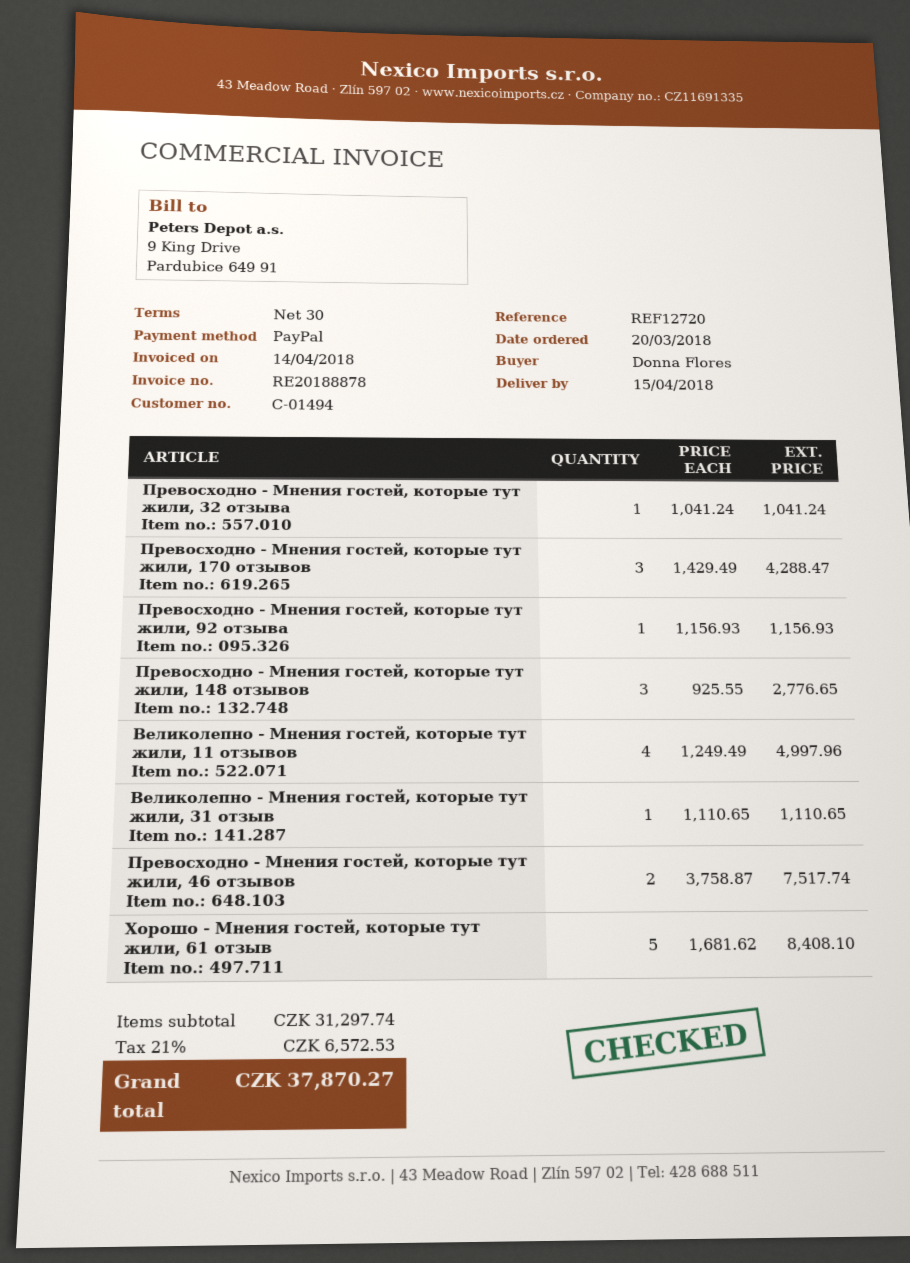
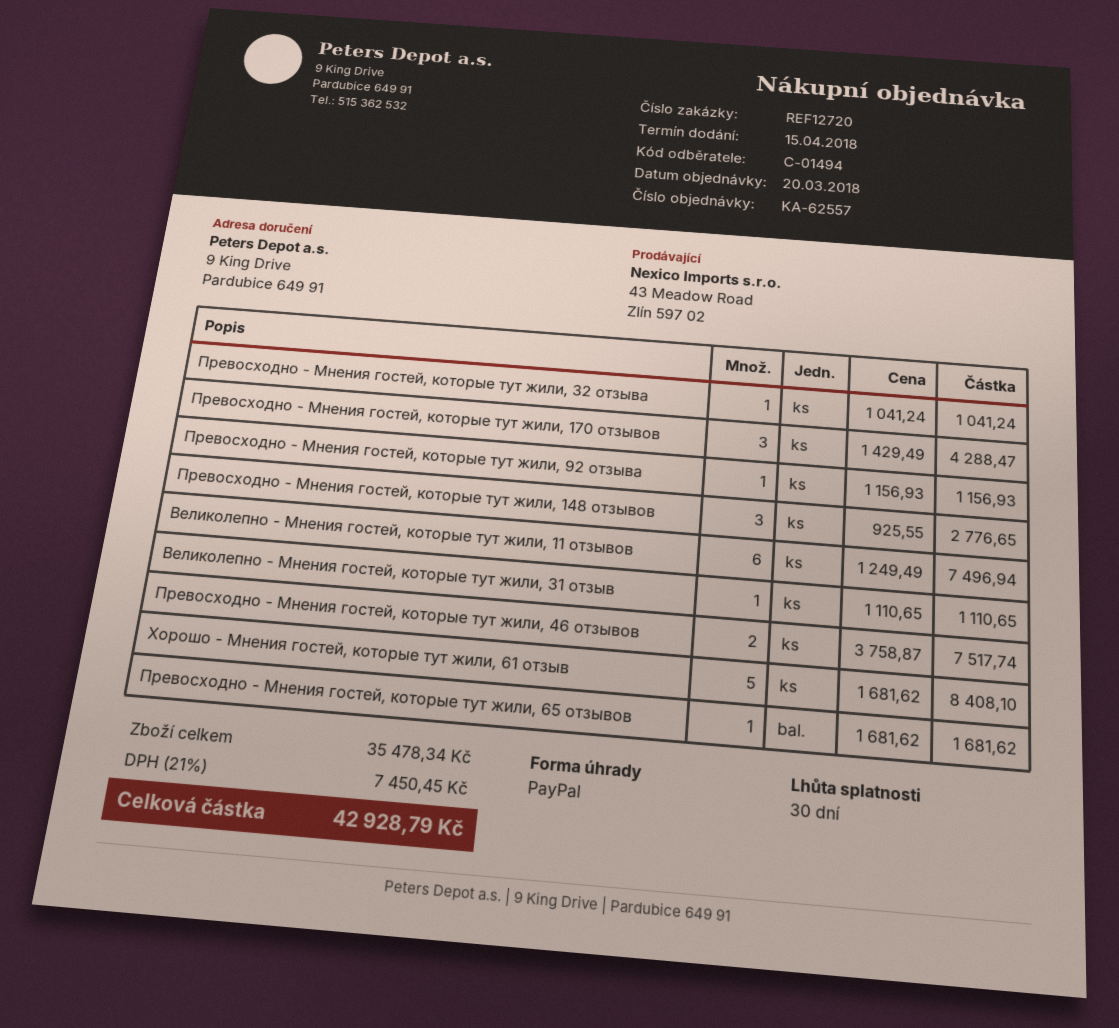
Великолепно - Мнения гостей, которые тут жили, 11 отзывов: 4 x 1249.49 = 4997.96 -> 6 x 1249.49 = 7496.94
Превосходно - Мнения гостей, которые тут жили, 65 отзывов: none -> 1 x 1681.62 = 1681.62
subtotal: 31297.74 -> 35478.34
tax: 21% = 6572.53 -> 21% = 7450.45
total: 37870.27 -> 42928.79

